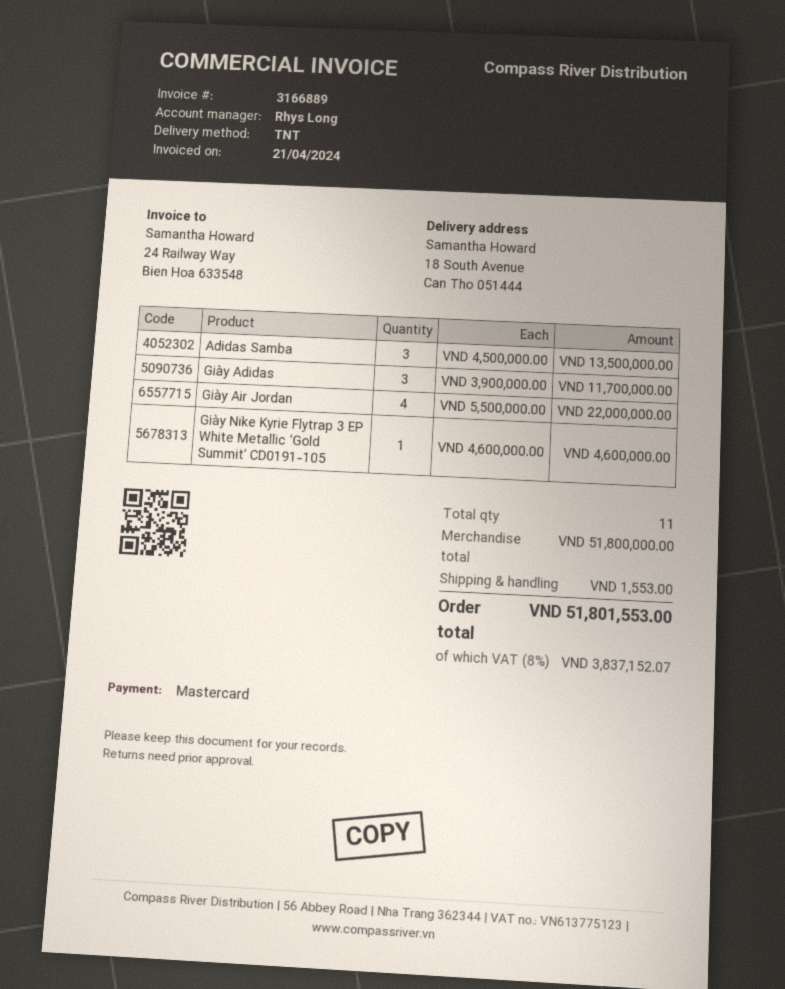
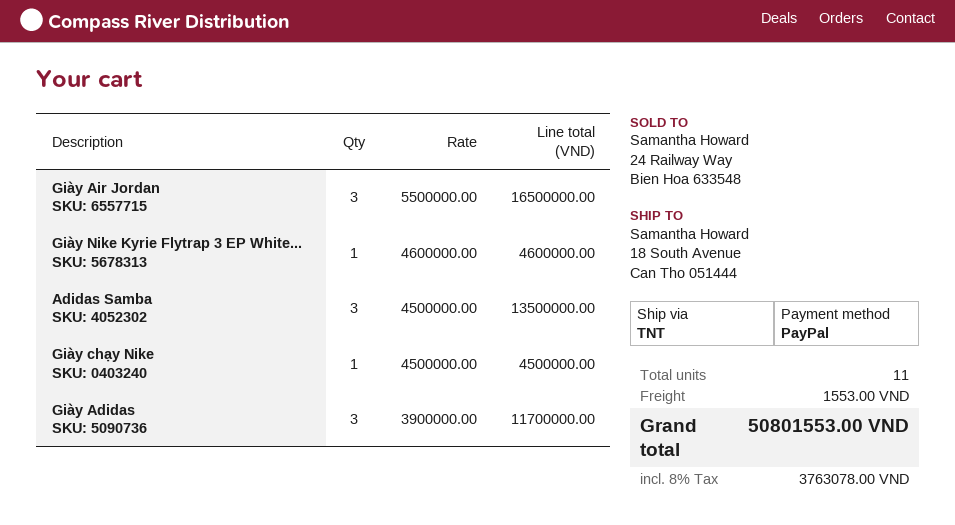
payment method: Mastercard -> PayPal
Giày Air Jordan: 4 x 5500000.00 = 22000000.00 -> 3 x 5500000.00 = 16500000.00
Giày chạy Nike: none -> 1 x 4500000.00 = 4500000.00
tax: 8% = 3837152.07 -> 8% = 3763078.00
total: 51801553.00 -> 50801553.00

